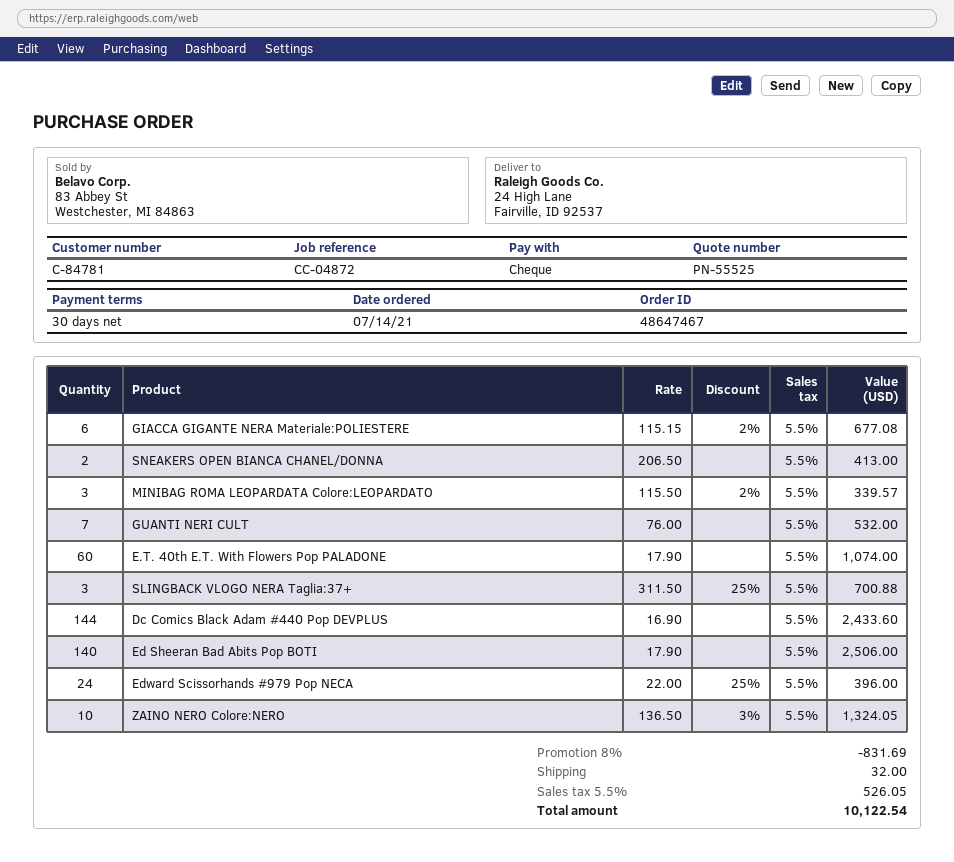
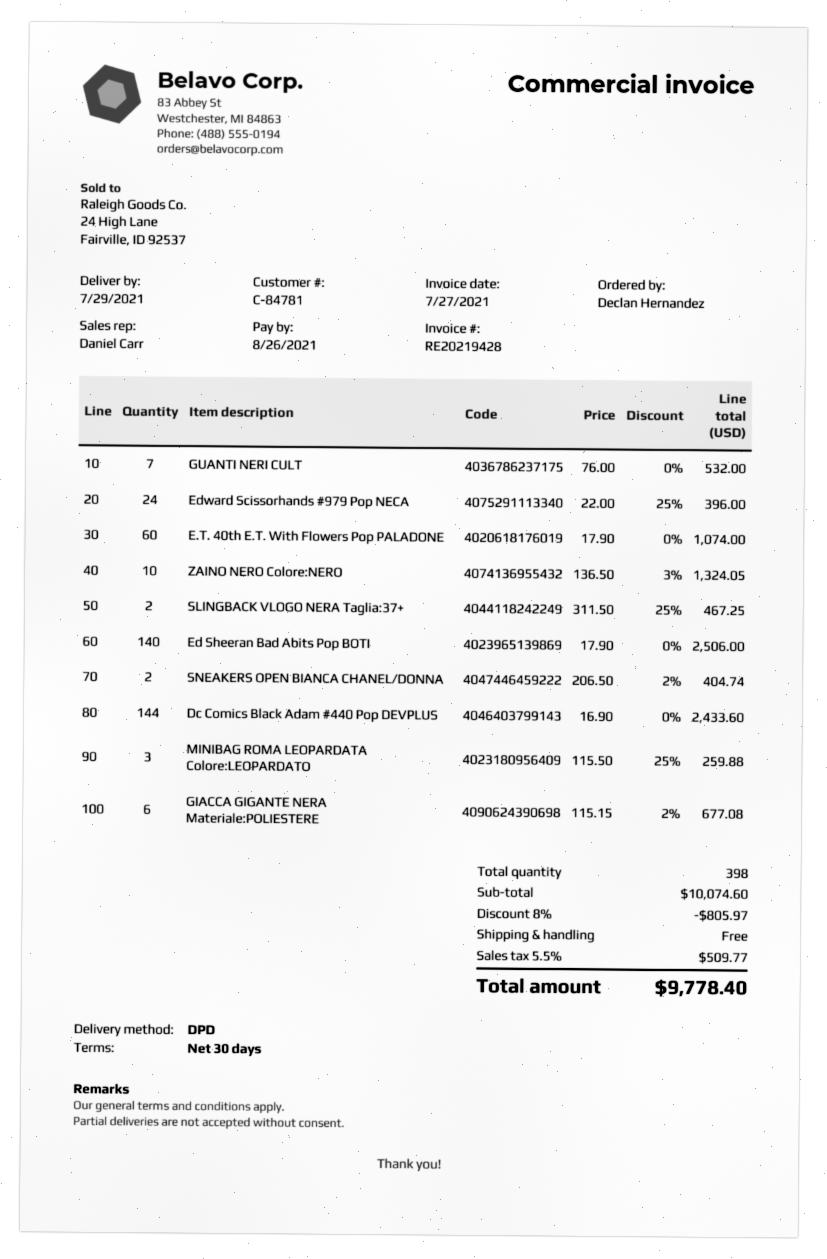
SNEAKERS OPEN BIANCA CHANEL/DONNA: 2 x 206.50 = 413.00 -> 2 x 206.50 - 2% = 404.74
MINIBAG ROMA LEOPARDATA Colore:LEOPARDATO: 3 x 115.50 - 2% = 339.57 -> 3 x 115.50 - 25% = 259.88
SLINGBACK VLOGO NERA Taglia:37+: 3 x 311.50 - 25% = 700.88 -> 2 x 311.50 - 25% = 467.25
discount: 8% = 831.69 -> 8% = 805.97
shipping: 32.00 -> 0.00
tax: 5.5% = 526.05 -> 5.5% = 509.77
total: 10122.54 -> 9778.40

